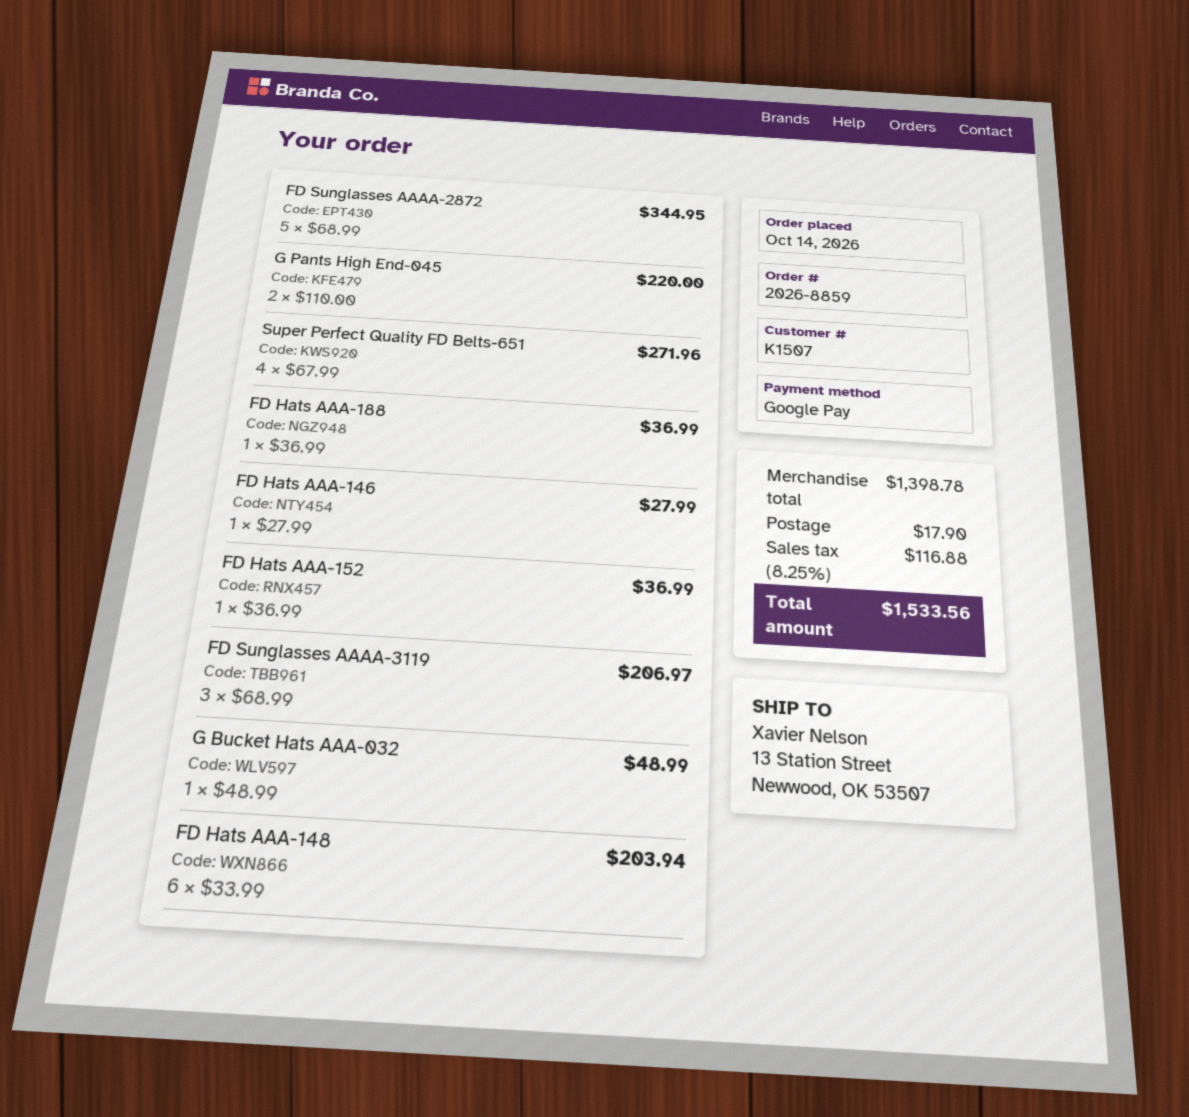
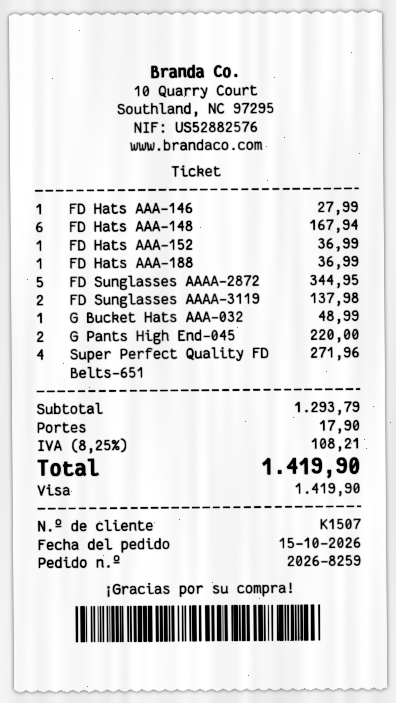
order number: 2026-8859 -> 2026-8259
order date: 2026-10-14 -> 2026-10-15
payment method: Google Pay -> Visa
FD Sunglasses AAAA-3119: 3 for 206.97 -> 2 for 137.98
FD Hats AAA-148: 6 for 203.94 -> 6 for 167.94
subtotal: 1398.78 -> 1293.79
tax: 8.25% = 116.88 -> 8.25% = 108.21
total: 1533.56 -> 1419.90

